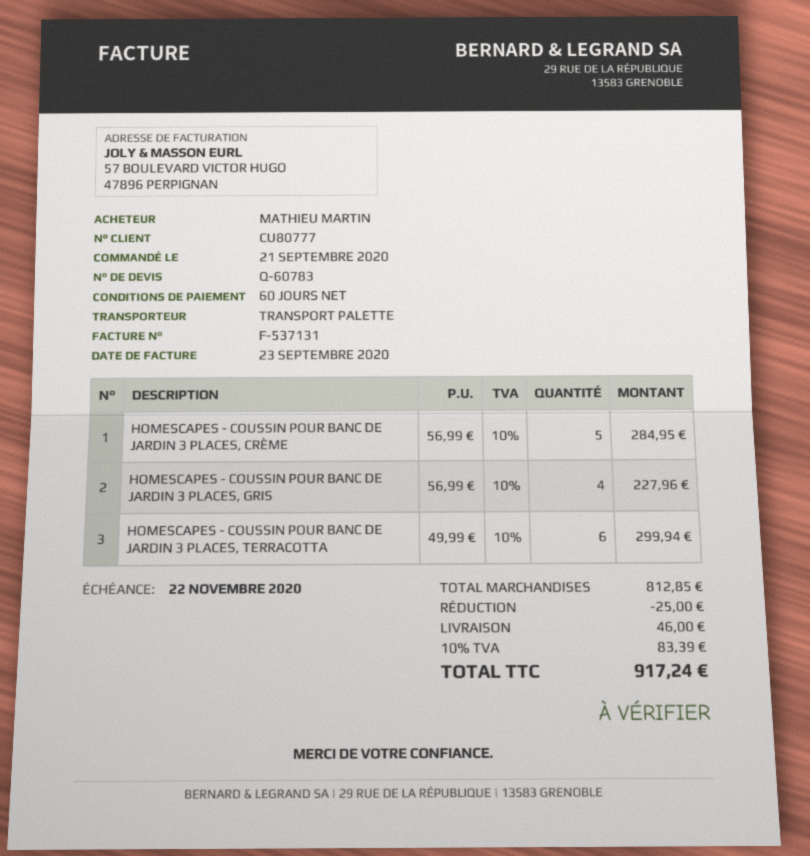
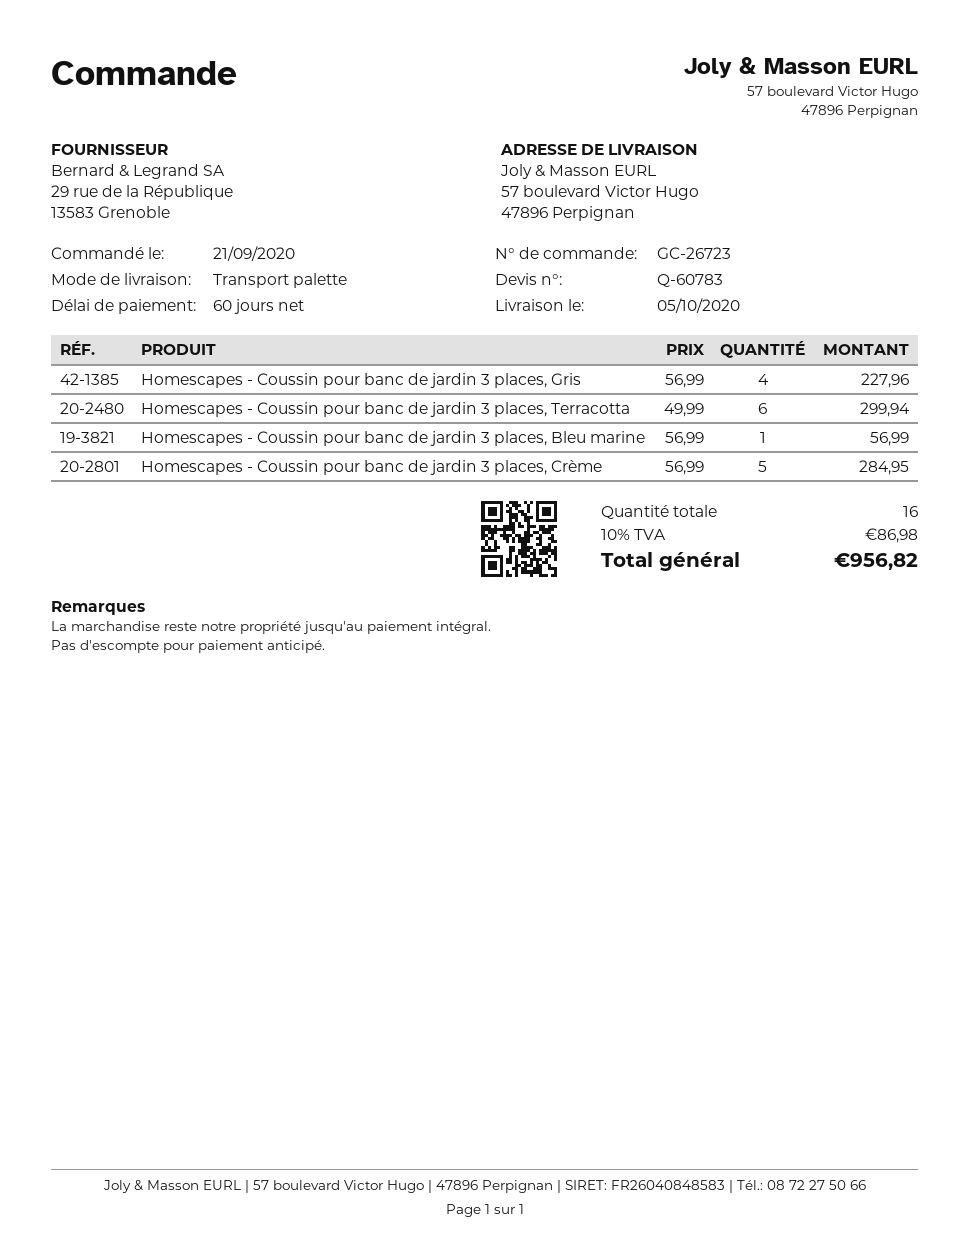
Homescapes - Coussin pour banc de jardin 3 places, Bleu marine: none -> 1 x 56.99 = 56.99
discount: 25.00 -> none
shipping: 46.00 -> none
tax: 10% = 83.39 -> 10% = 86.98
total: 917.24 -> 956.82

